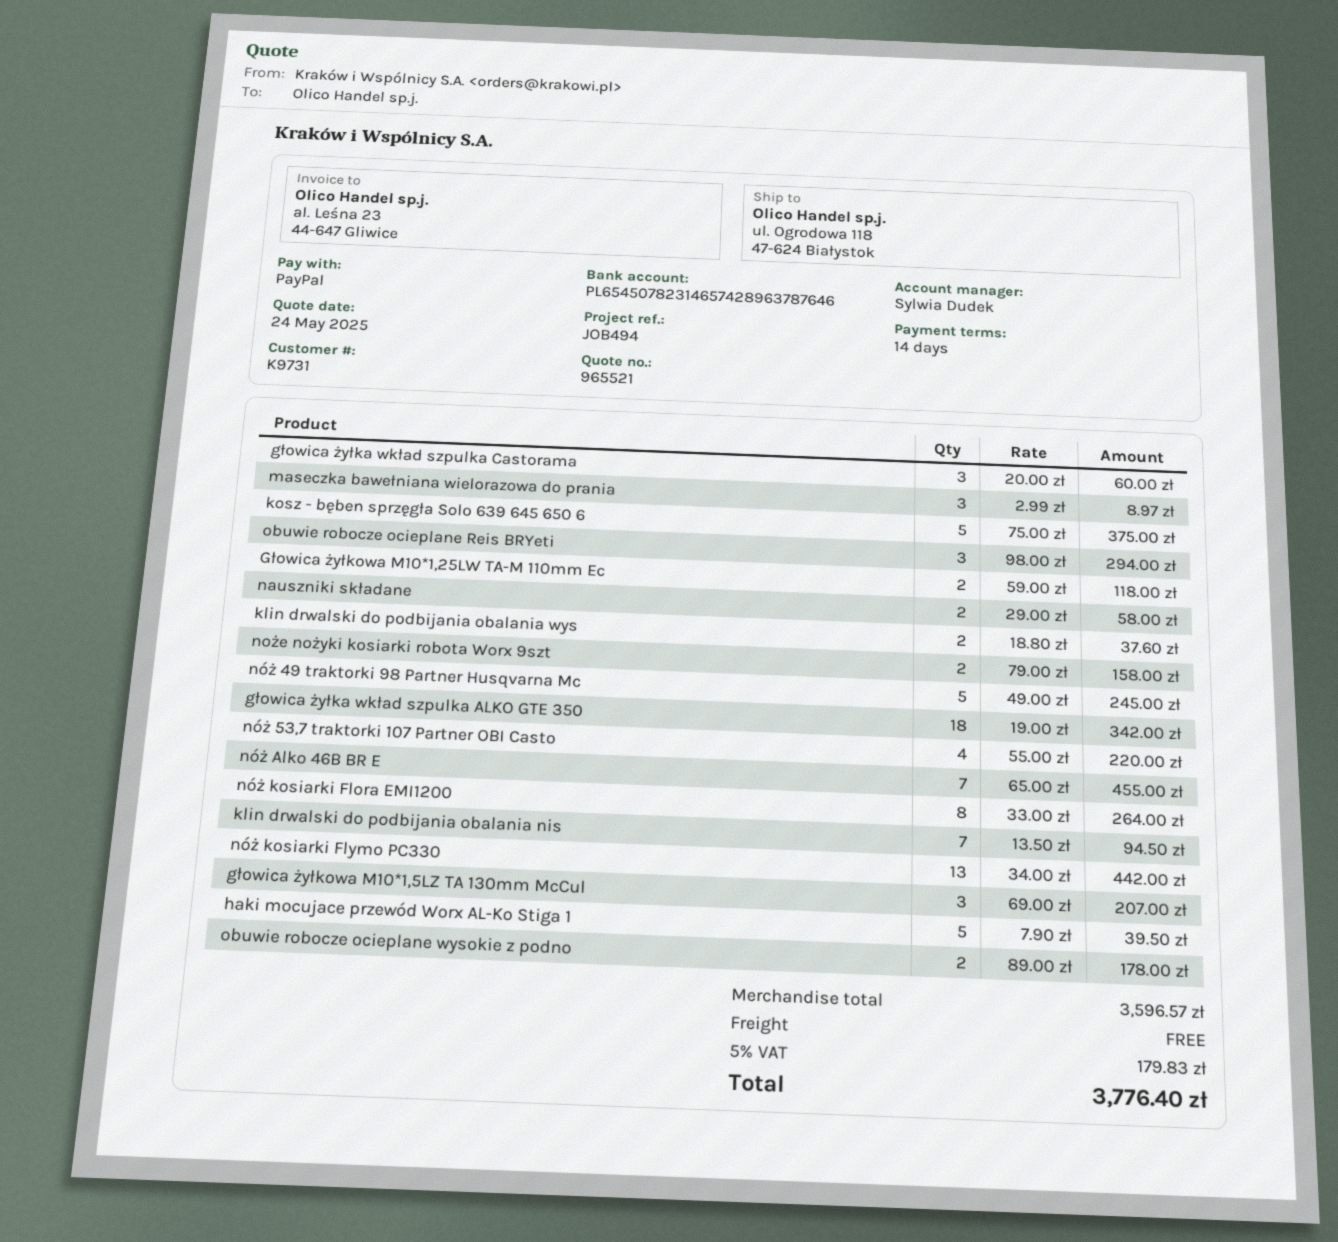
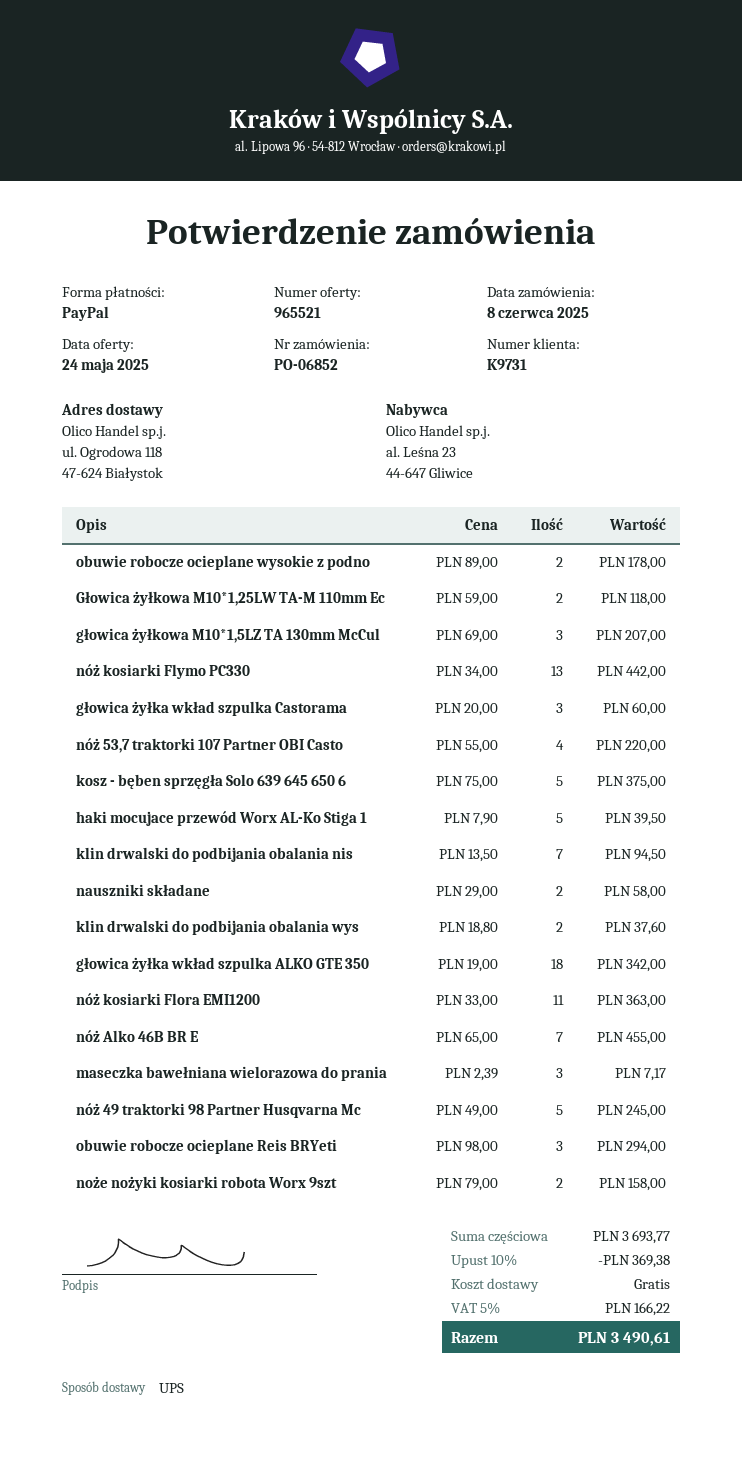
maseczka bawełniana wielorazowa do prania: 3 x 2.99 = 8.97 -> 3 x 2.39 = 7.17
nóż kosiarki Flora EMI1200: 8 x 33.00 = 264.00 -> 11 x 33.00 = 363.00
subtotal: 3596.57 -> 3693.77
discount: none -> 10% = 369.38
tax: 5% = 179.83 -> 5% = 166.22
total: 3776.40 -> 3490.61

